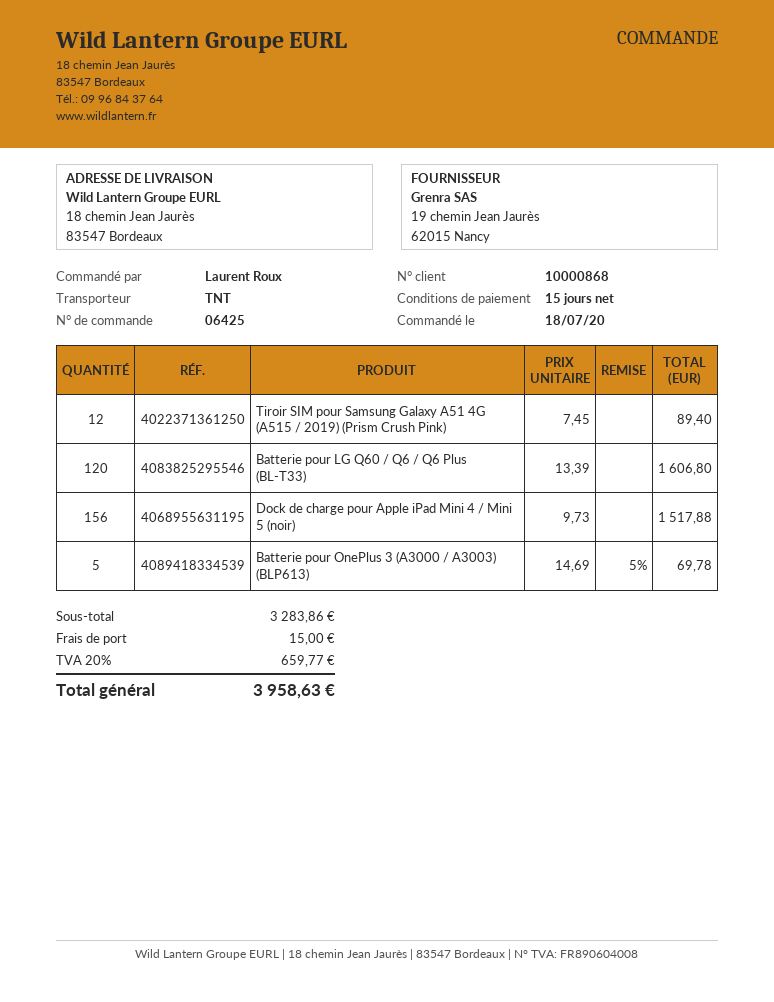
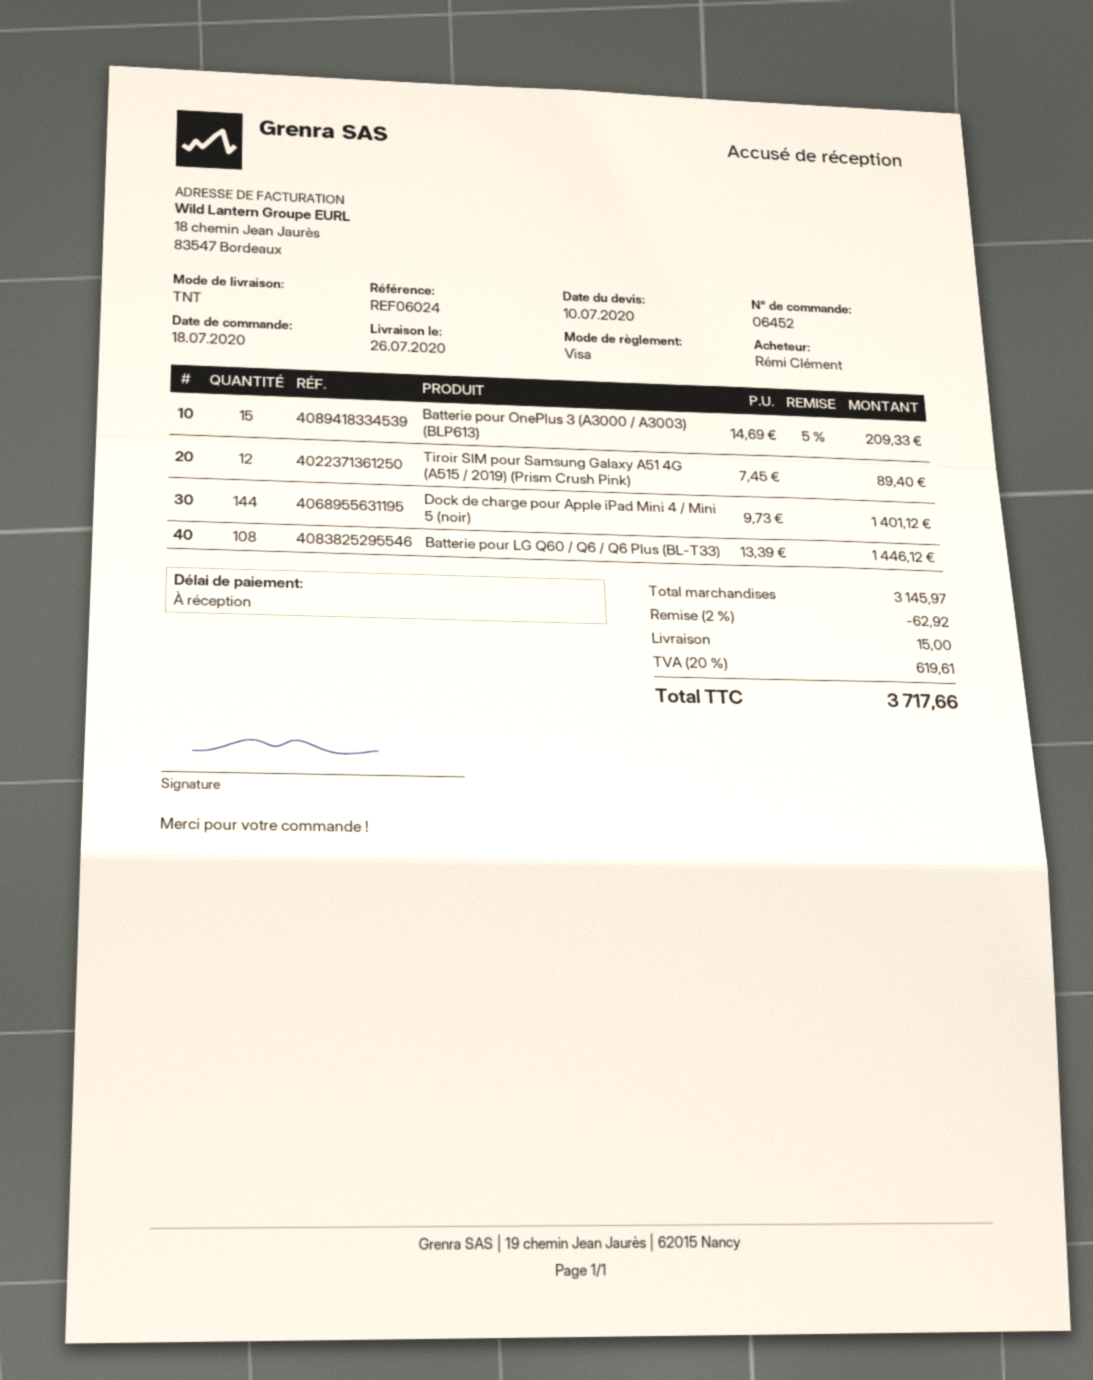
order number: 06425 -> 06452
payment terms: 15 days -> on receipt
ordered by: Laurent Roux -> Rémi Clément
Batterie pour LG Q60 / Q6 / Q6 Plus (BL-T33): 120 x 13.39 = 1606.80 -> 108 x 13.39 = 1446.12
Dock de charge pour Apple iPad Mini 4 / Mini 5 (noir): 156 x 9.73 = 1517.88 -> 144 x 9.73 = 1401.12
Batterie pour OnePlus 3 (A3000 / A3003) (BLP613): 5 x 14.69 - 5% = 69.78 -> 15 x 14.69 - 5% = 209.33
subtotal: 3283.86 -> 3145.97
discount: none -> 2% = 62.92
tax: 20% = 659.77 -> 20% = 619.61
total: 3958.63 -> 3717.66

